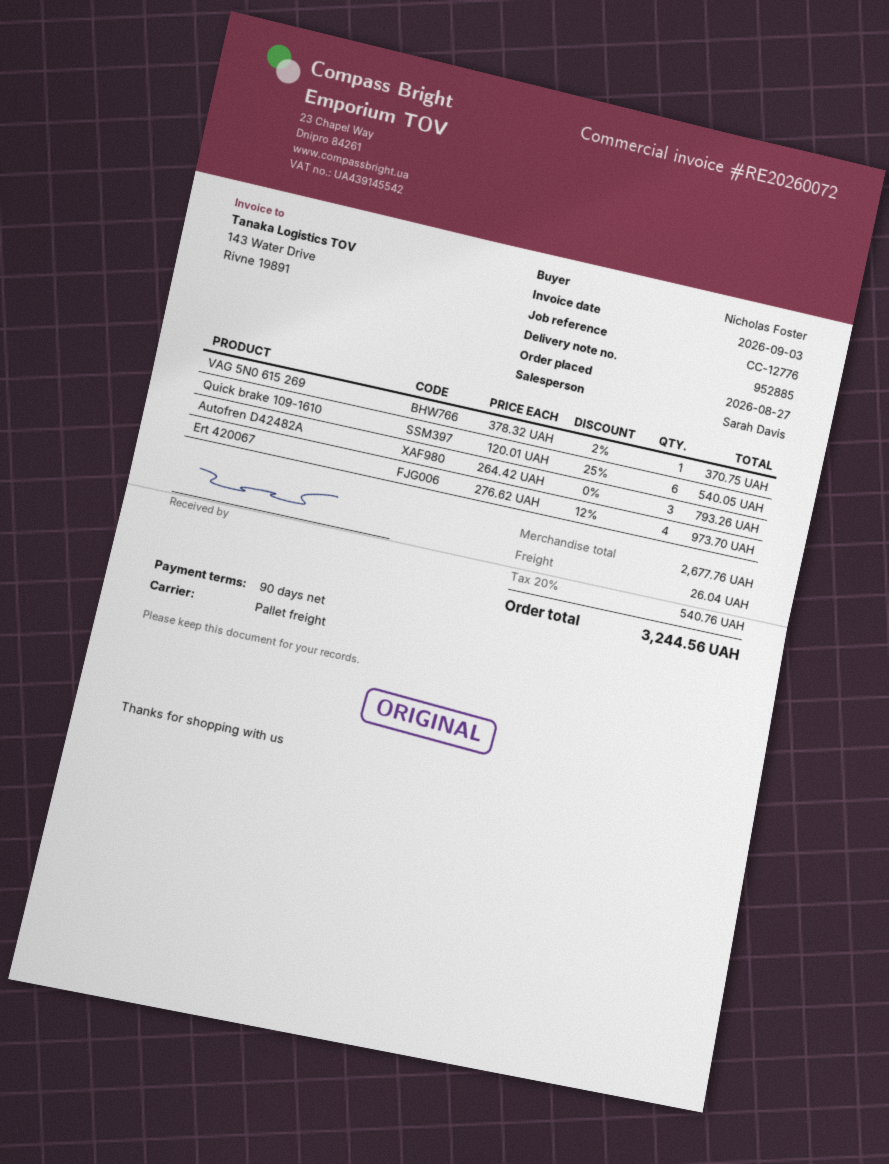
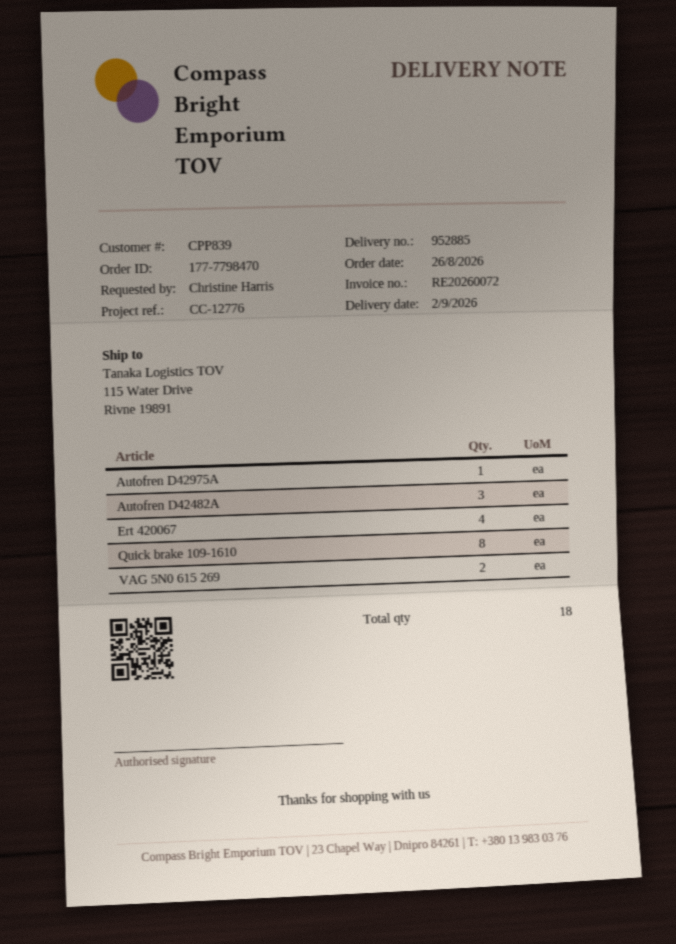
order date: 2026-08-27 -> 2026-08-26
ordered by: Nicholas Foster -> Christine Harris
VAG 5N0 615 269: 1 -> 2
Quick brake 109-1610: 6 -> 8
Autofren D42975A: none -> 1

